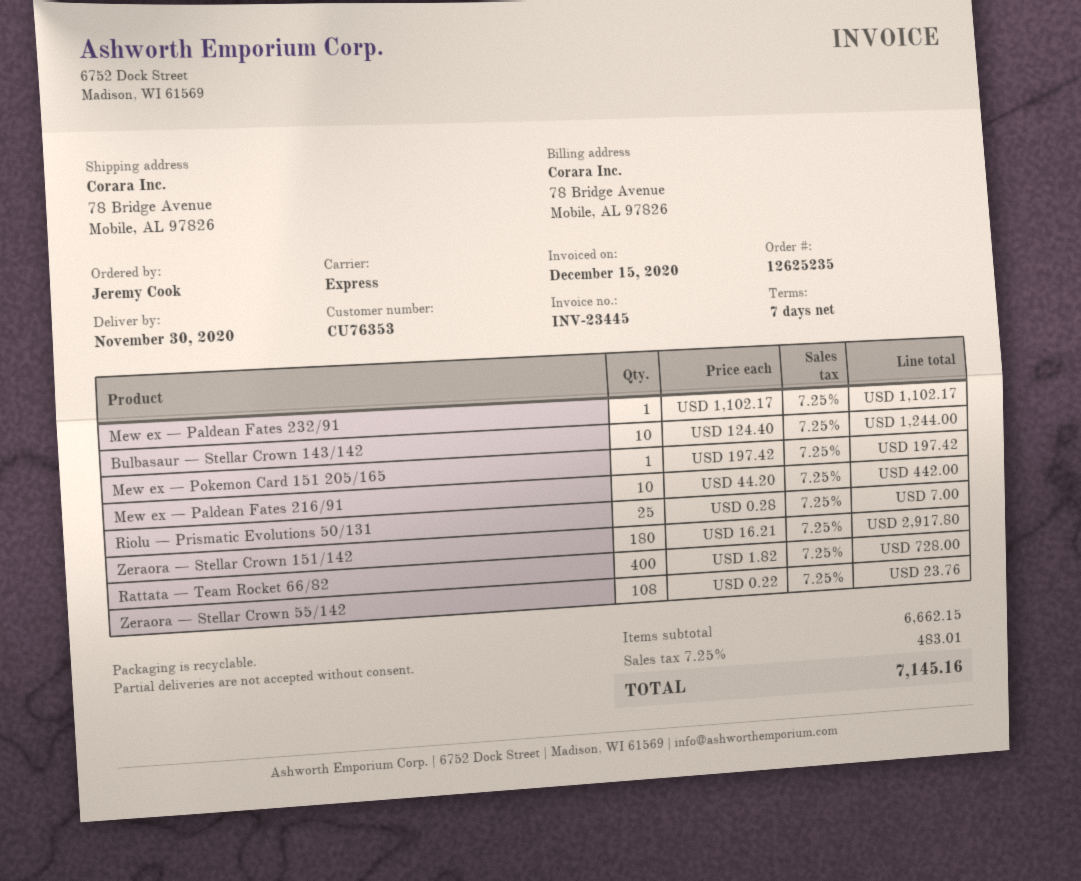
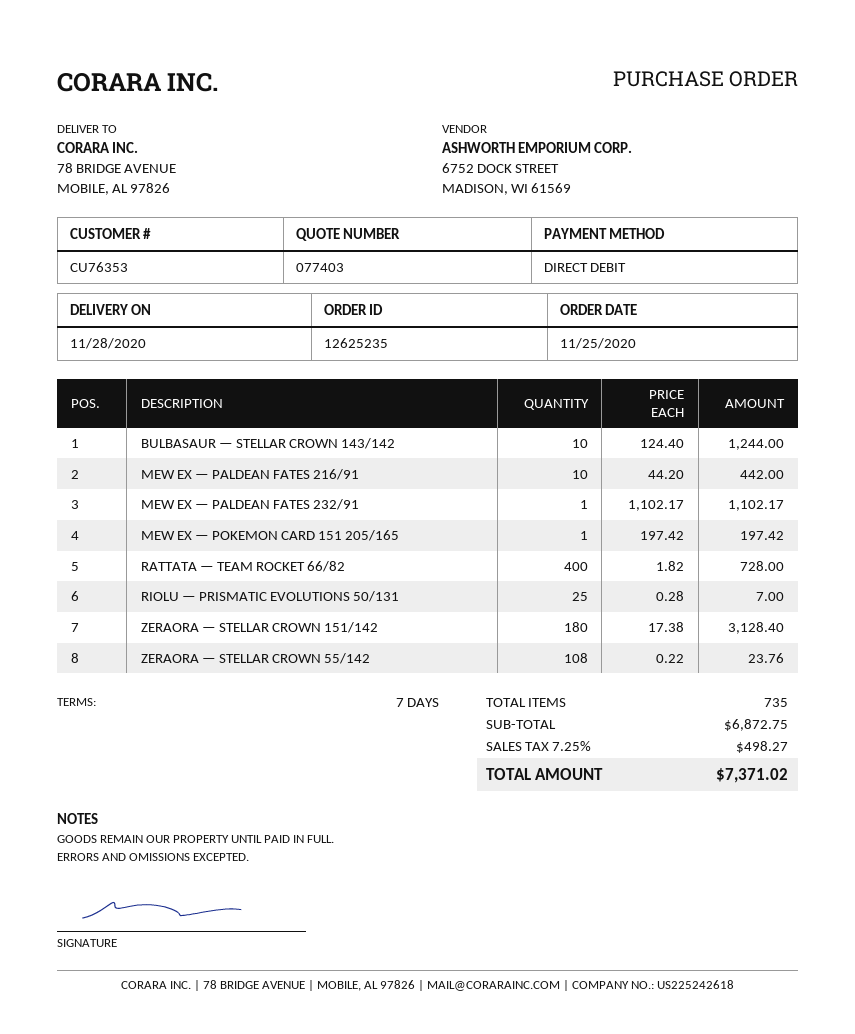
delivery date: 2020-11-30 -> 2020-11-28
Zeraora — Stellar Crown 151/142: 180 x 16.21 = 2917.80 -> 180 x 17.38 = 3128.40
subtotal: 6662.15 -> 6872.75
tax: 7.25% = 483.01 -> 7.25% = 498.27
total: 7145.16 -> 7371.02

